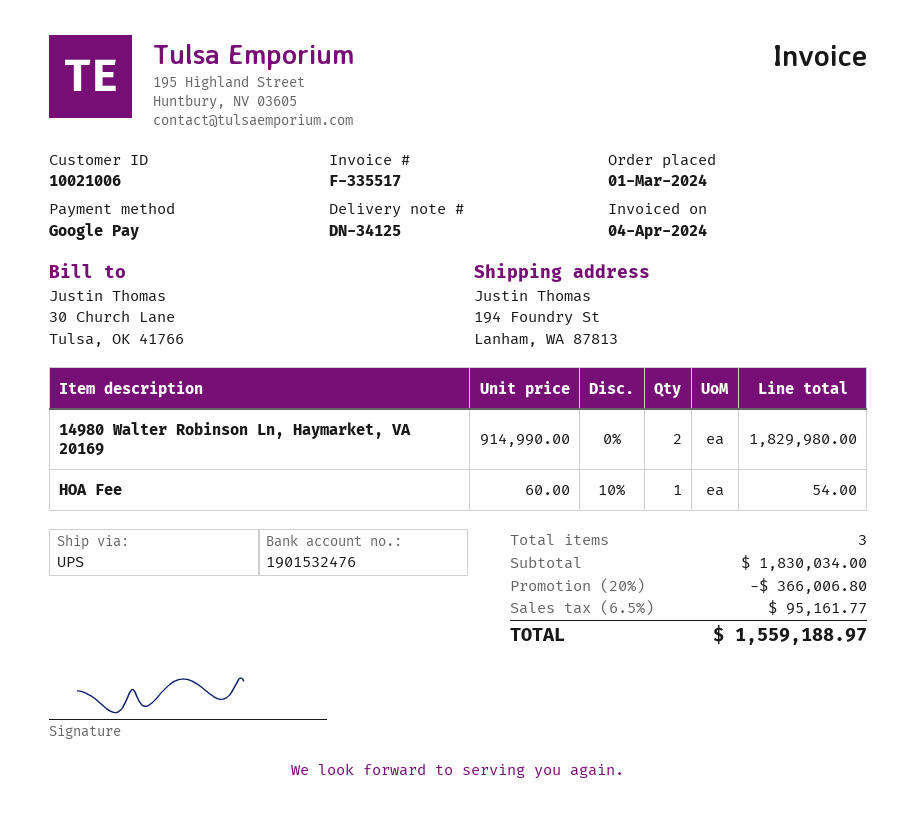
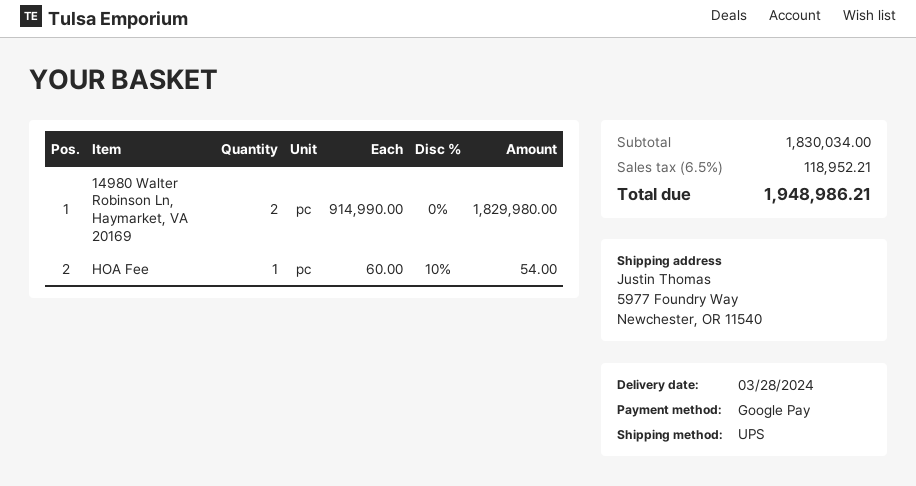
ship to: 194 Foundry St, Lanham, WA 87813 -> 5977 Foundry Way, Newchester, OR 11540
discount: 20% = 366006.80 -> none
tax: 6.5% = 95161.77 -> 6.5% = 118952.21
total: 1559188.97 -> 1948986.21

